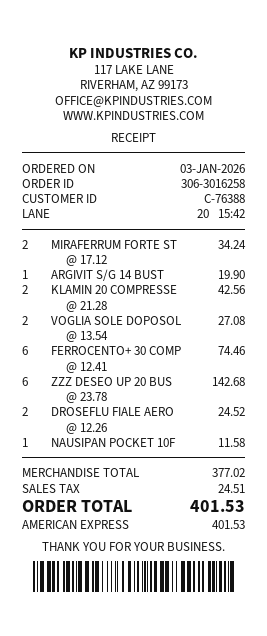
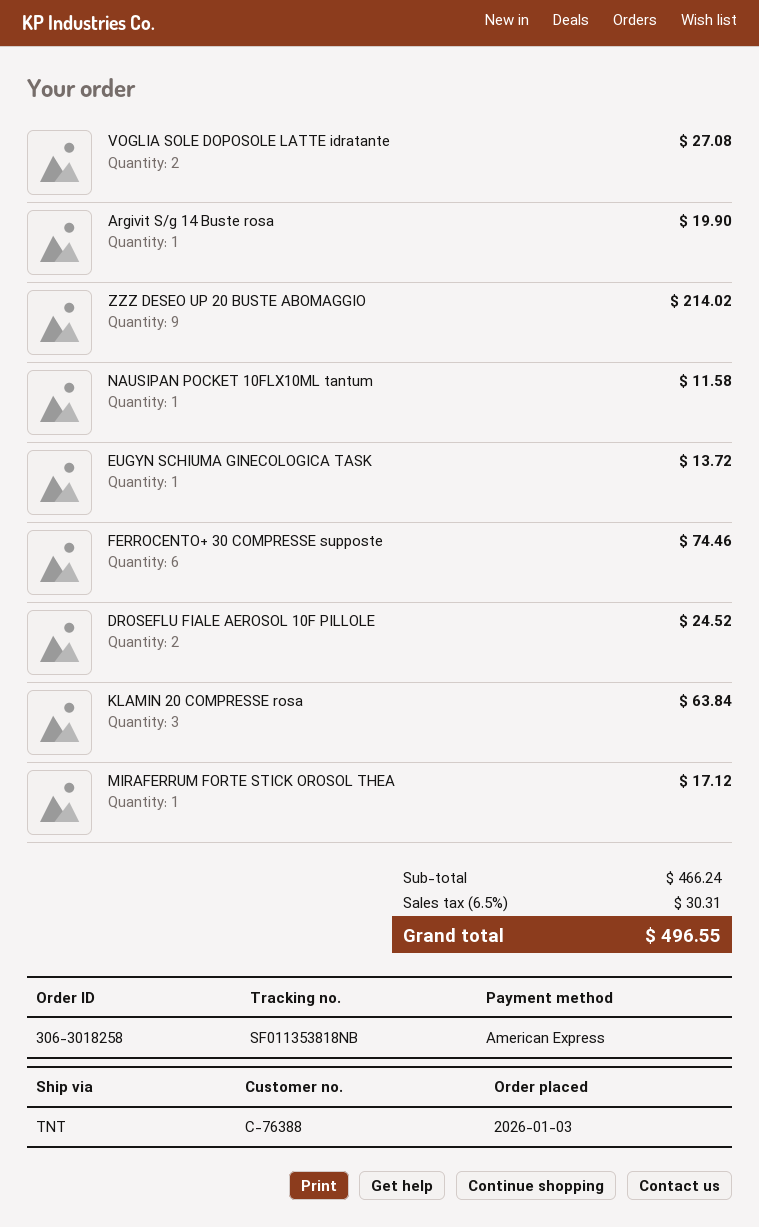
order number: 306-3016258 -> 306-3018258
MIRAFERRUM FORTE ST: 2 for 34.24 -> 1 for 17.12
KLAMIN 20 COMPRESSE: 2 for 42.56 -> 3 for 63.84
ZZZ DESEO UP 20 BUS: 6 for 142.68 -> 9 for 214.02
EUGYN SCHIUMA GINECOLOGICA TASK: none -> 1 for 13.72
subtotal: 377.02 -> 466.24
tax: 24.51 -> 30.31
total: 401.53 -> 496.55

